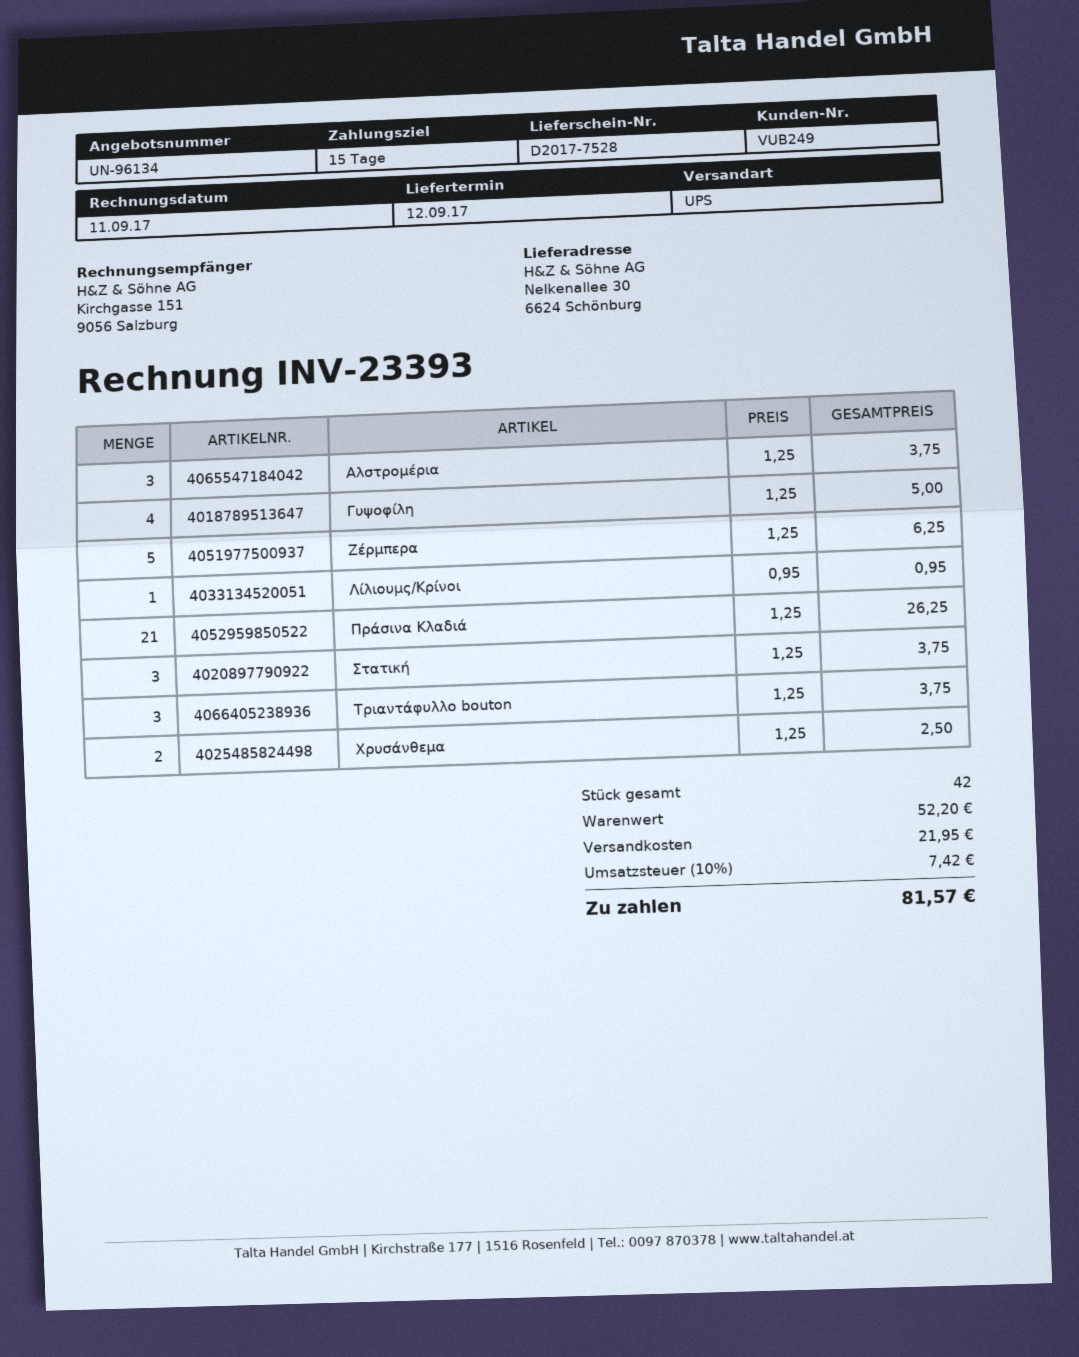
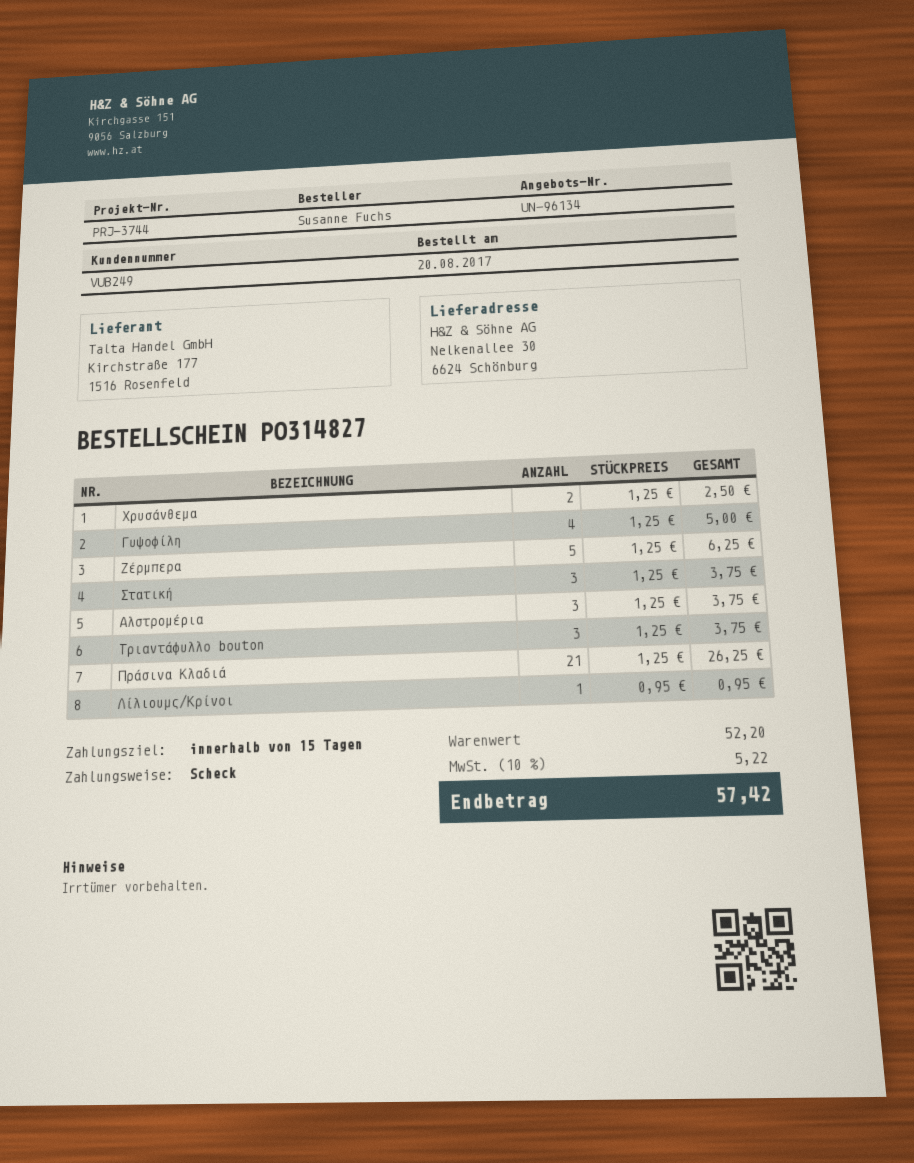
shipping: 21.95 -> none
tax: 10% = 7.42 -> 10% = 5.22
total: 81.57 -> 57.42

